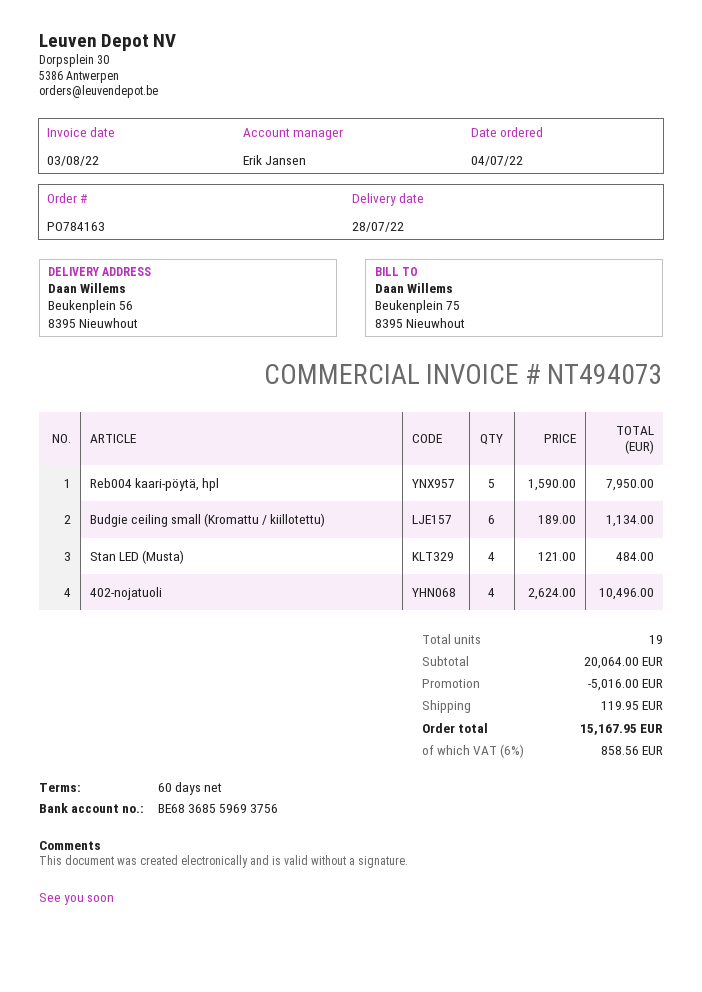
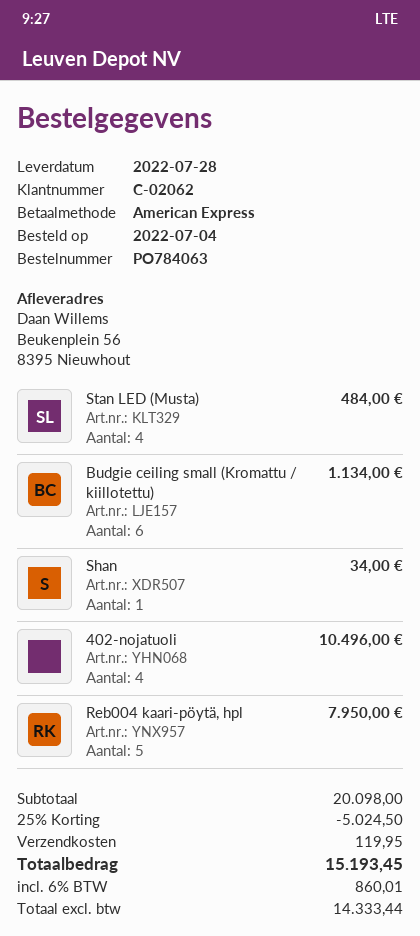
order number: PO784163 -> PO784063
Shan: none -> 1 for 34.00
subtotal: 20064.00 -> 20098.00
discount: 5016.00 -> 5024.50
tax: 6% = 858.56 -> 6% = 860.01
total: 15167.95 -> 15193.45

